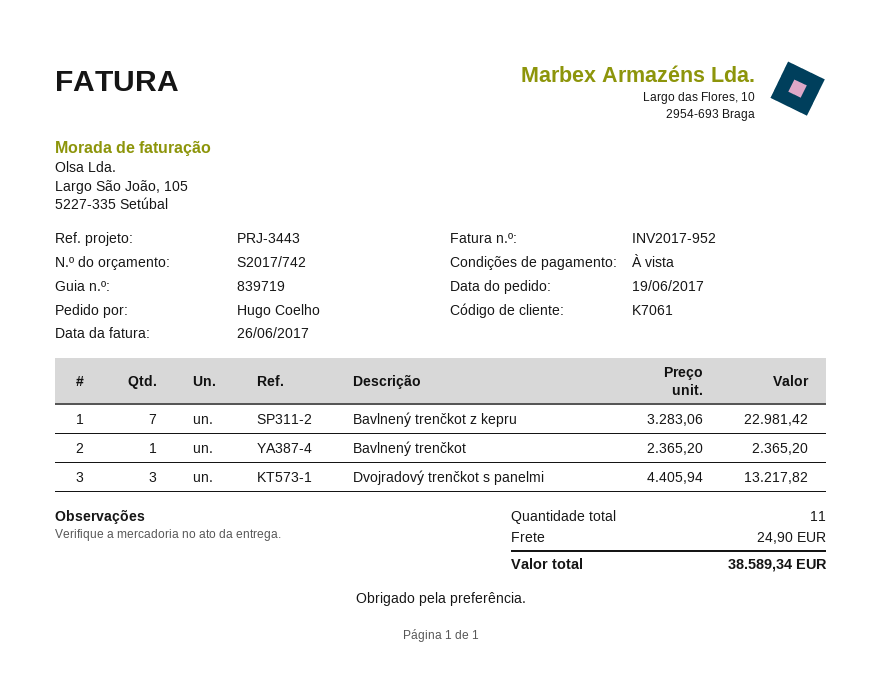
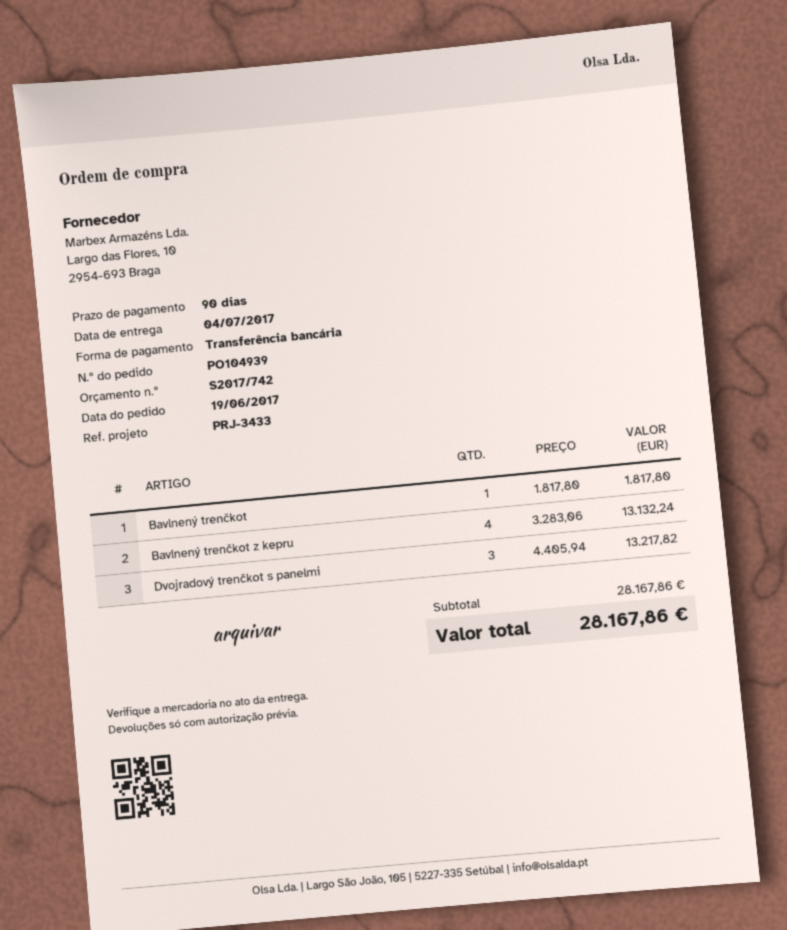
payment terms: on receipt -> 90 days
reference: PRJ-3443 -> PRJ-3433
Bavlnený trenčkot z kepru: 7 x 3283.06 = 22981.42 -> 4 x 3283.06 = 13132.24
Bavlnený trenčkot: 1 x 2365.20 = 2365.20 -> 1 x 1817.80 = 1817.80
shipping: 24.90 -> none
total: 38589.34 -> 28167.86

